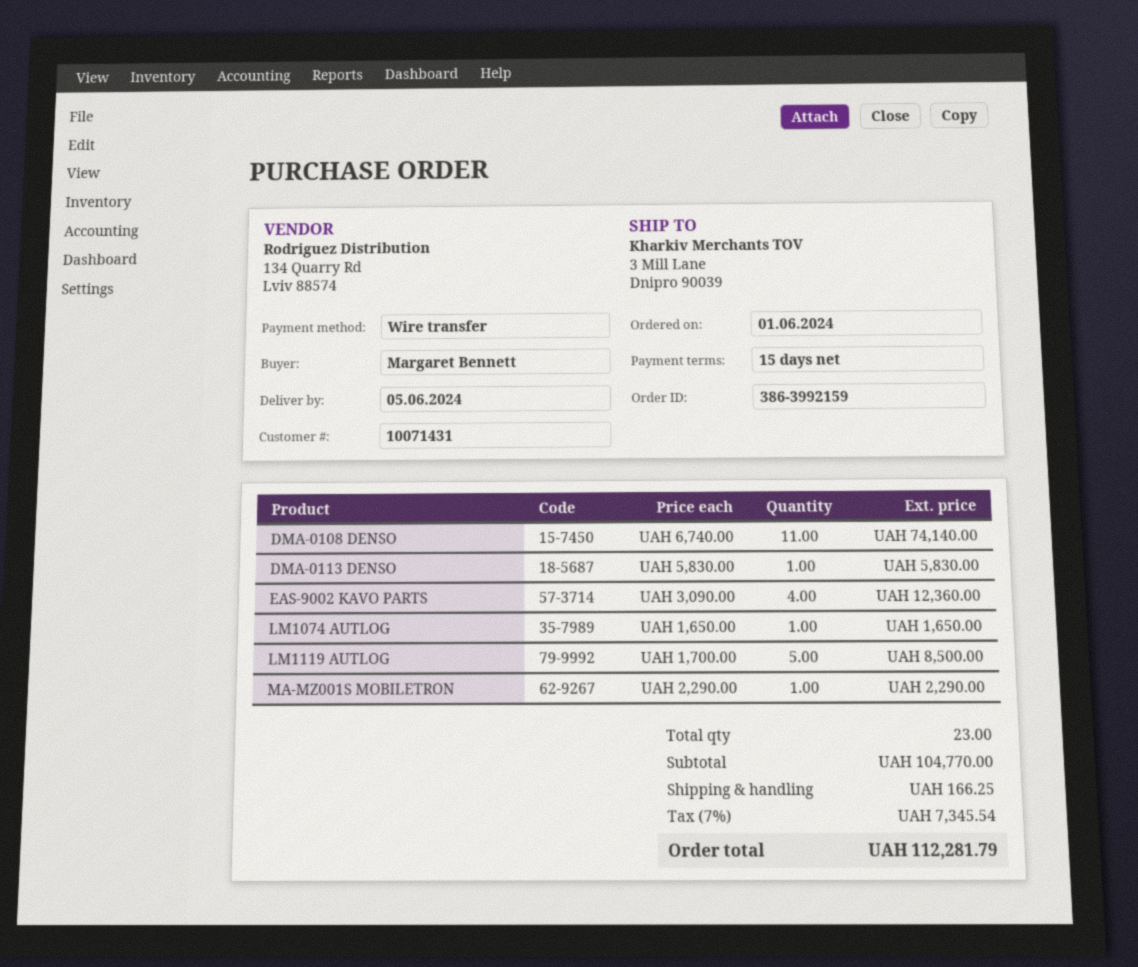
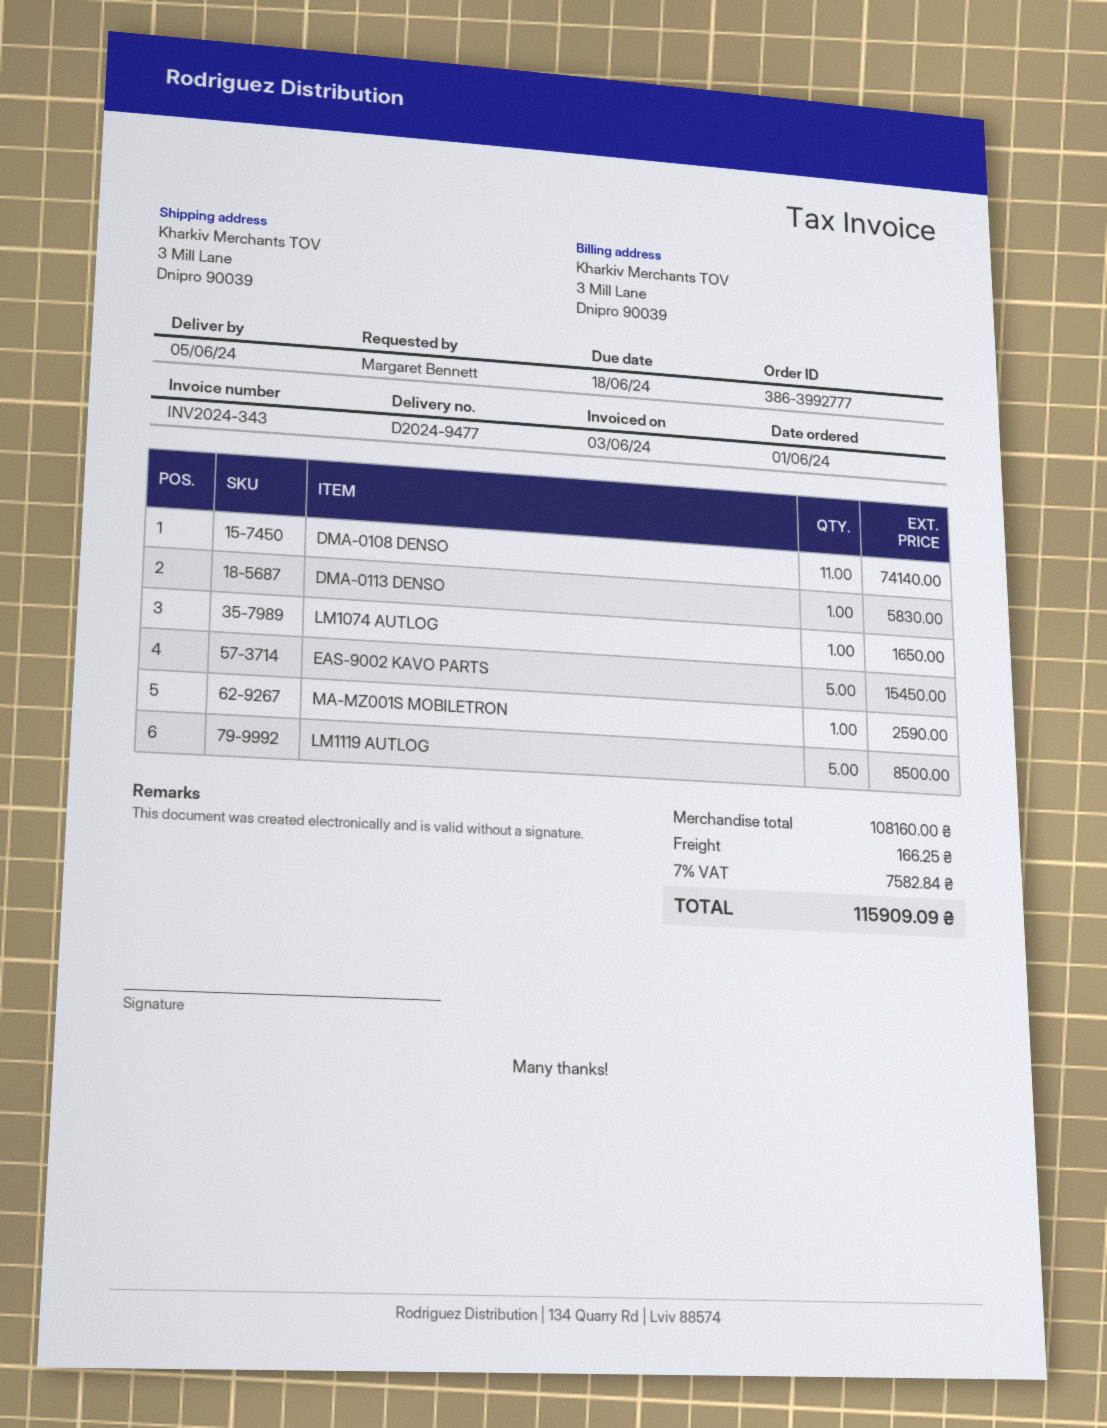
order number: 386-3992159 -> 386-3992777
EAS-9002 KAVO PARTS: 4 for 12360.00 -> 5 for 15450.00
MA-MZ001S MOBILETRON: 1 for 2290.00 -> 1 for 2590.00
subtotal: 104770.00 -> 108160.00
tax: 7% = 7345.54 -> 7% = 7582.84
total: 112281.79 -> 115909.09

